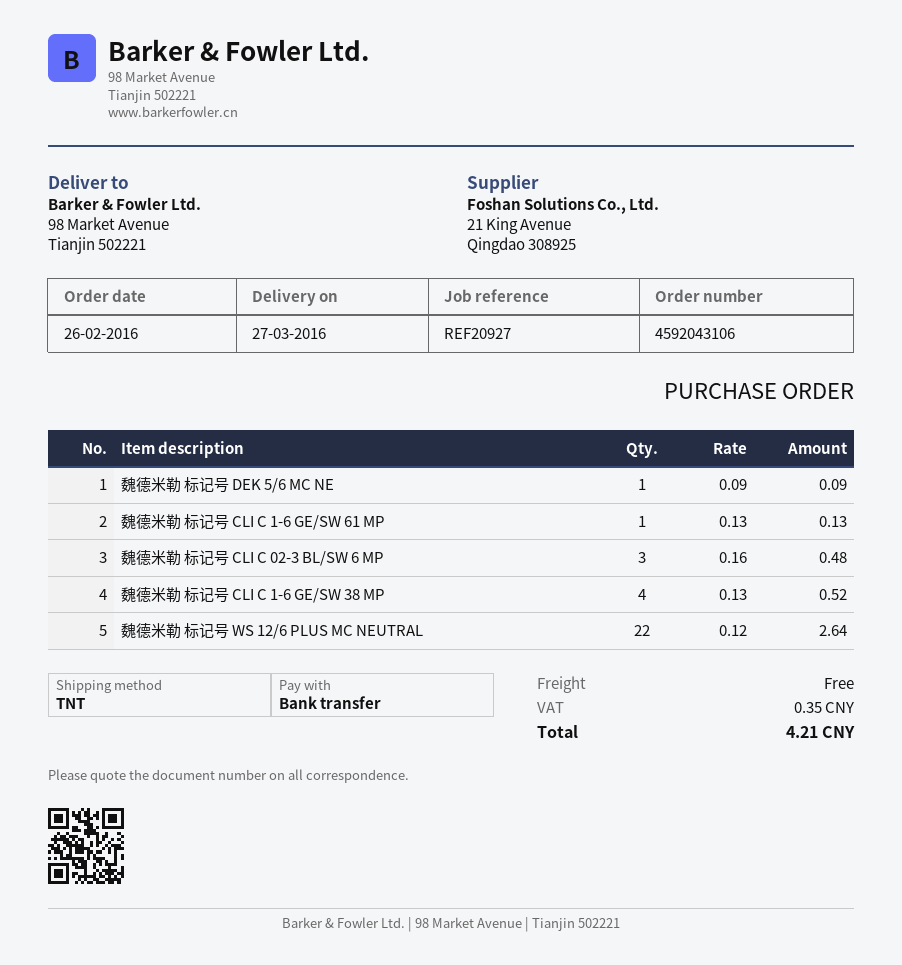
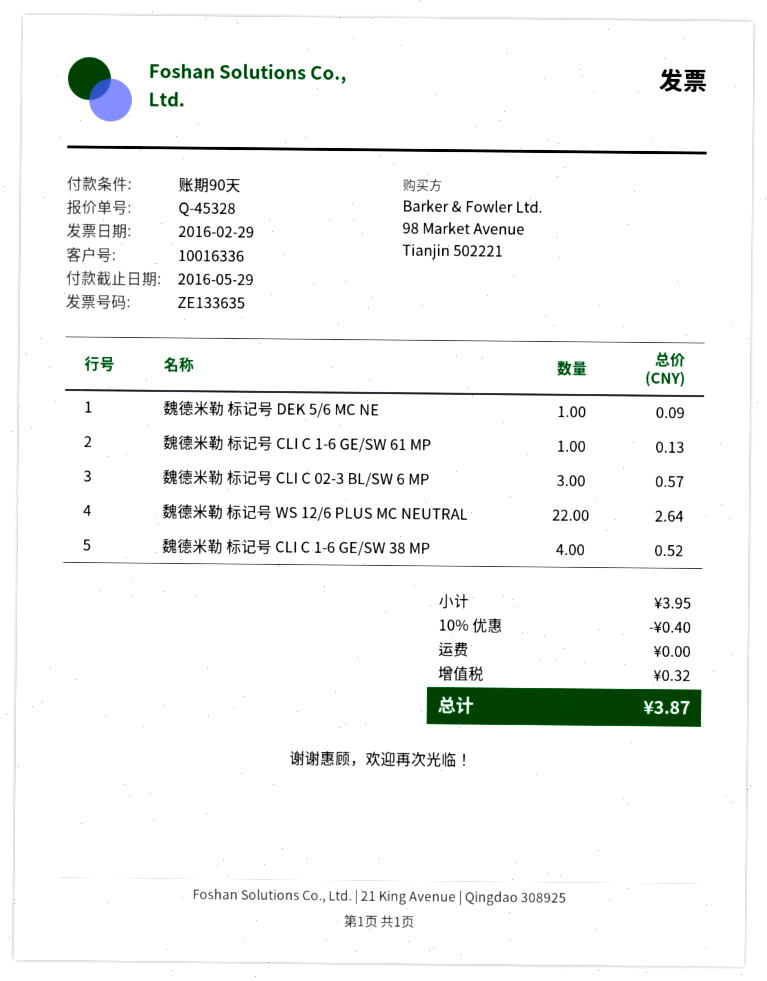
魏德米勒 标记号 CLI C 02-3 BL/SW 6 MP: 3 for 0.48 -> 3 for 0.57
discount: none -> 10% = 0.40
tax: 0.35 -> 0.32
total: 4.21 -> 3.87

